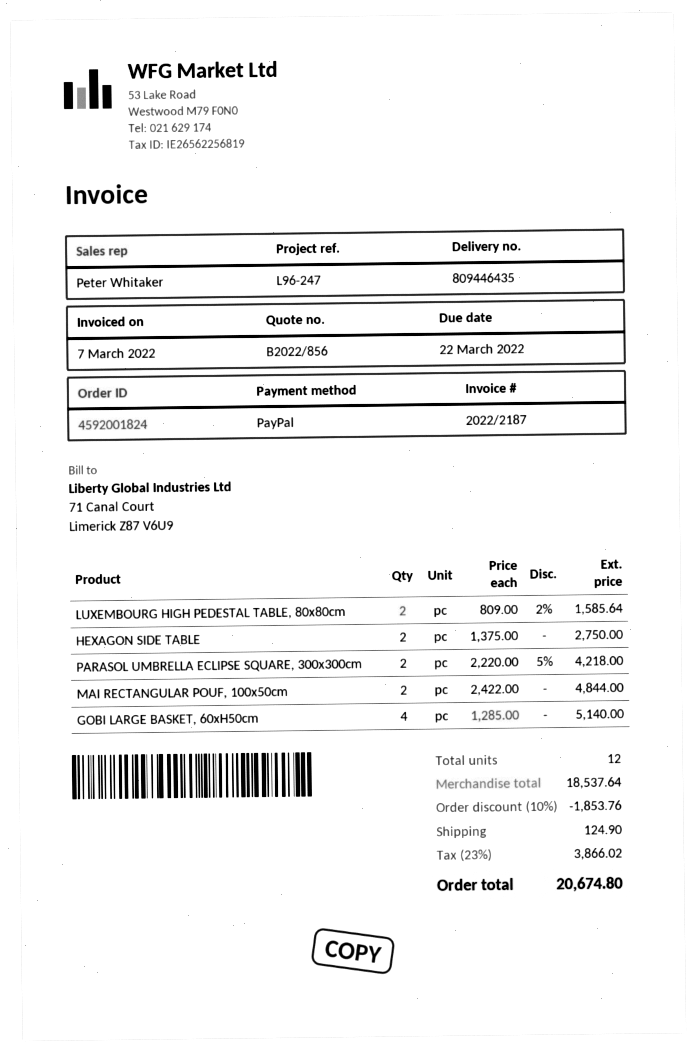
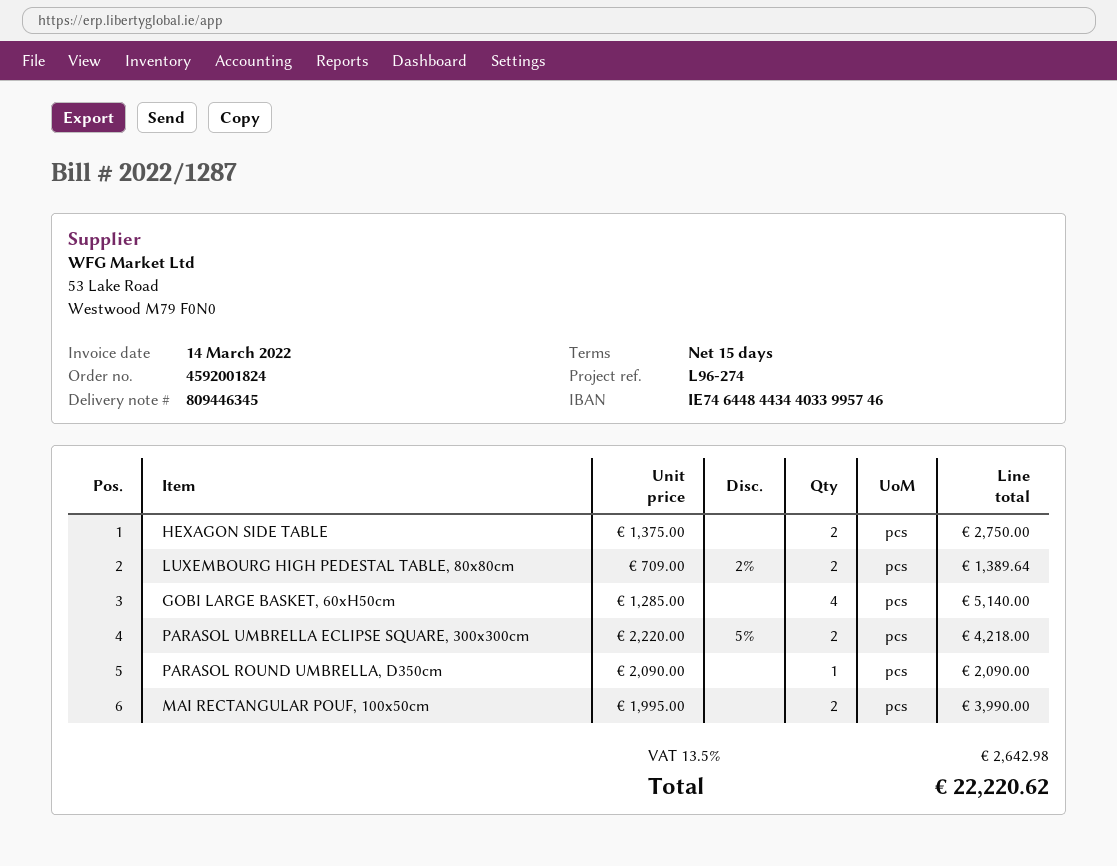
delivery note number: 809446435 -> 809446345
invoice number: 2022/2187 -> 2022/1287
invoice date: 2022-03-07 -> 2022-03-14
reference: L96-247 -> L96-274
LUXEMBOURG HIGH PEDESTAL TABLE, 80x80cm: 2 x 809.00 - 2% = 1585.64 -> 2 x 709.00 - 2% = 1389.64
MAI RECTANGULAR POUF, 100x50cm: 2 x 2422.00 = 4844.00 -> 2 x 1995.00 = 3990.00
PARASOL ROUND UMBRELLA, D350cm: none -> 1 x 2090.00 = 2090.00
discount: 10% = 1853.76 -> none
shipping: 124.90 -> none
tax: 23% = 3866.02 -> 13.5% = 2642.98
total: 20674.80 -> 22220.62

